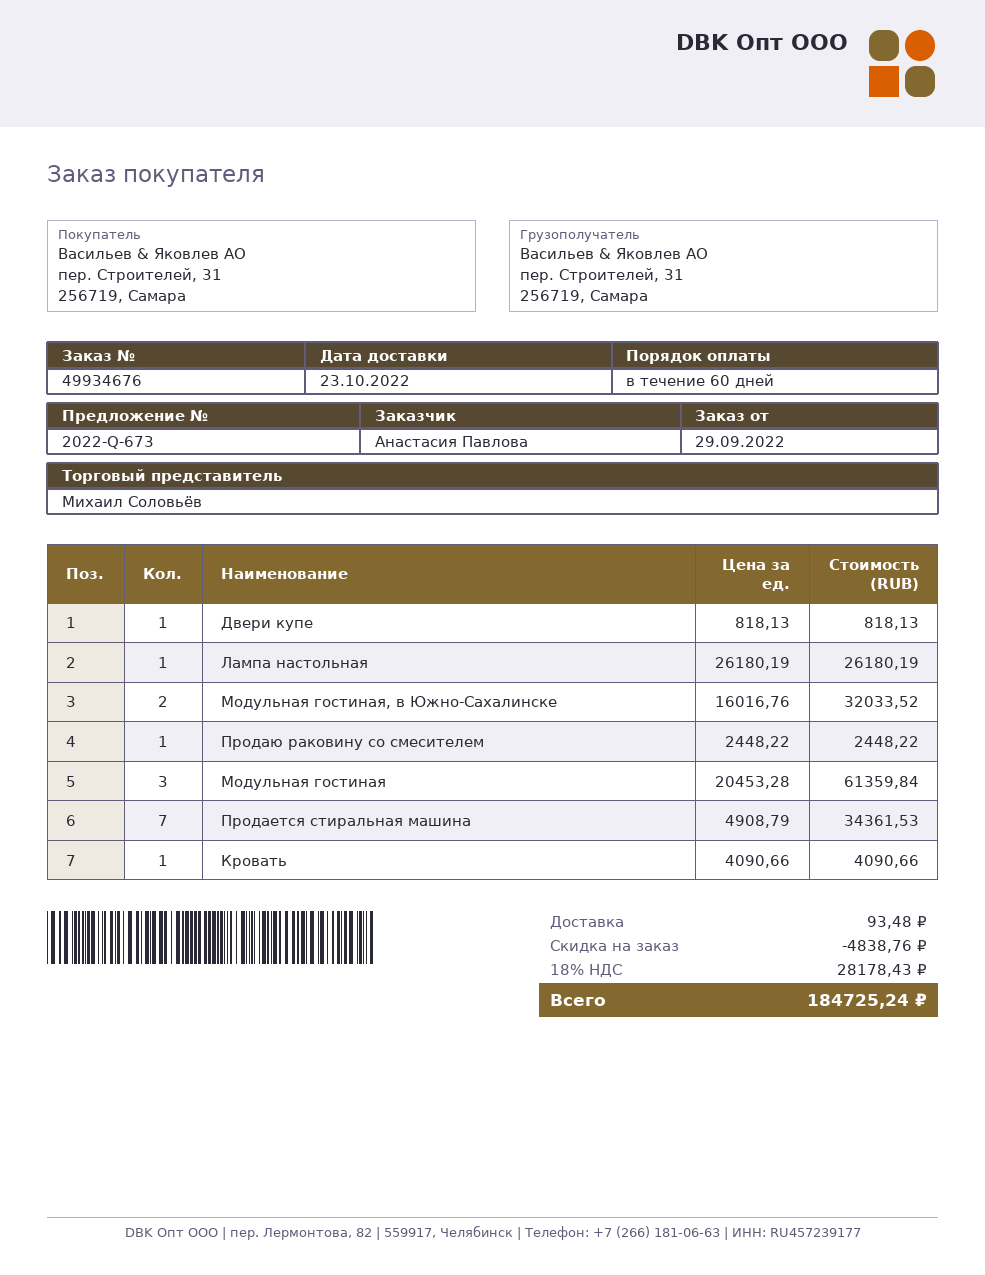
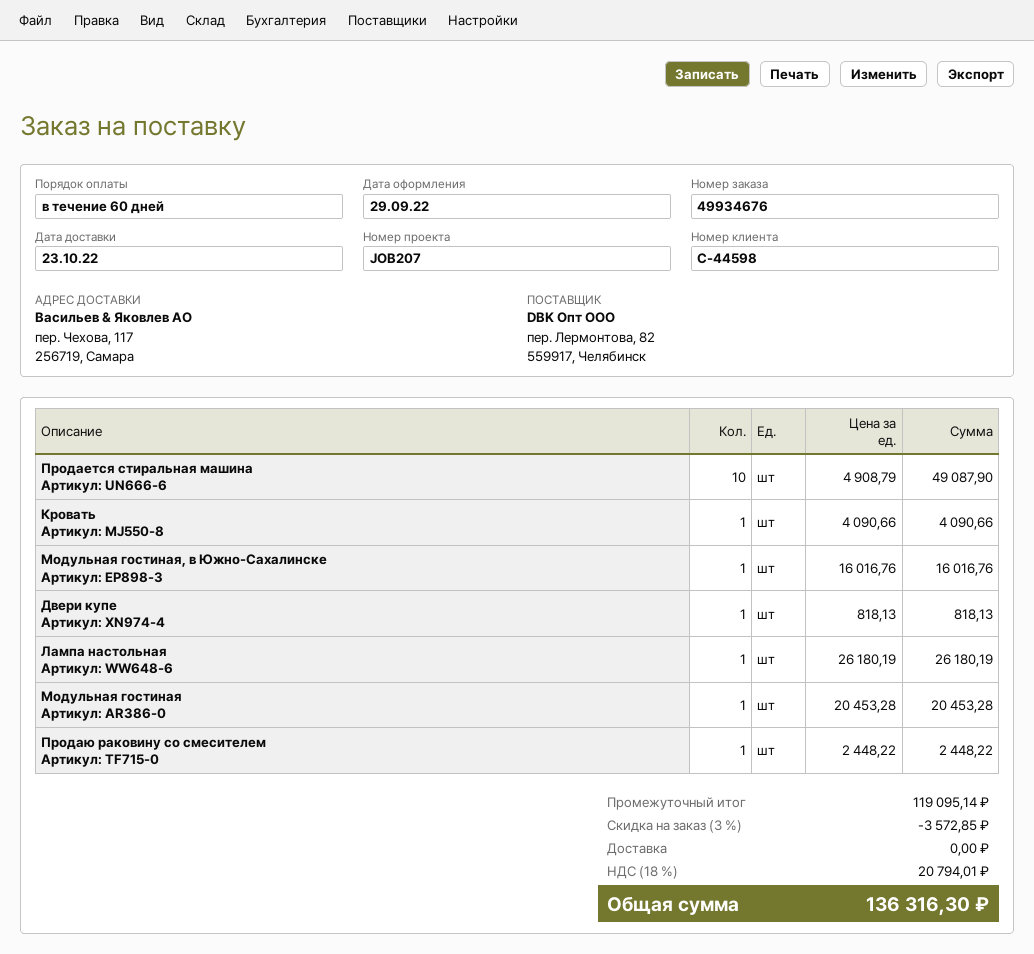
ship to: пер. Строителей, 31, 256719, Самара -> пер. Чехова, 117, 256719, Самара
Модульная гостиная, в Южно-Сахалинске: 2 x 16016.76 = 32033.52 -> 1 x 16016.76 = 16016.76
Модульная гостиная: 3 x 20453.28 = 61359.84 -> 1 x 20453.28 = 20453.28
Продается стиральная машина: 7 x 4908.79 = 34361.53 -> 10 x 4908.79 = 49087.90
discount: 4838.76 -> 3572.85
shipping: 93.48 -> 0.00
tax: 18% = 28178.43 -> 18% = 20794.01
total: 184725.24 -> 136316.30

